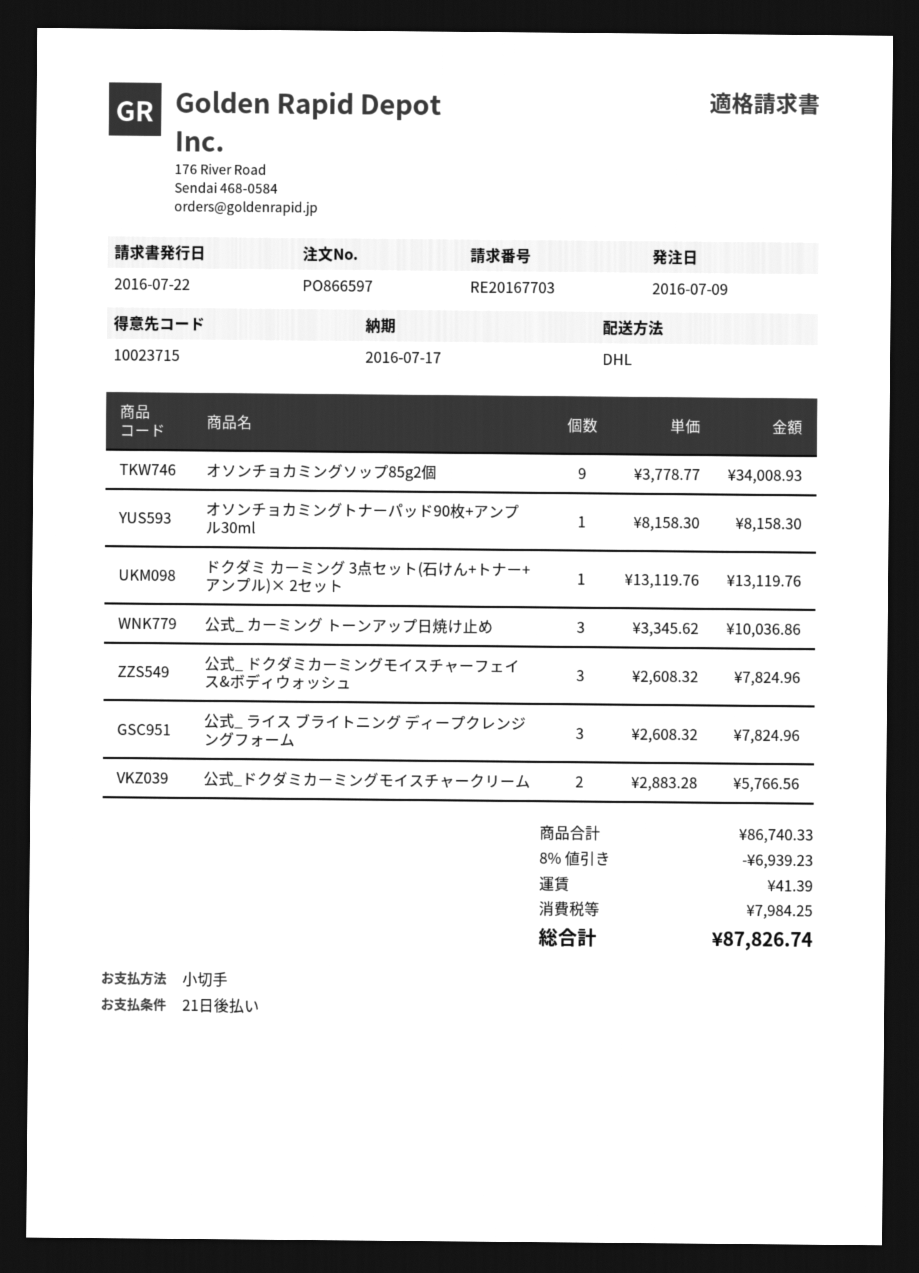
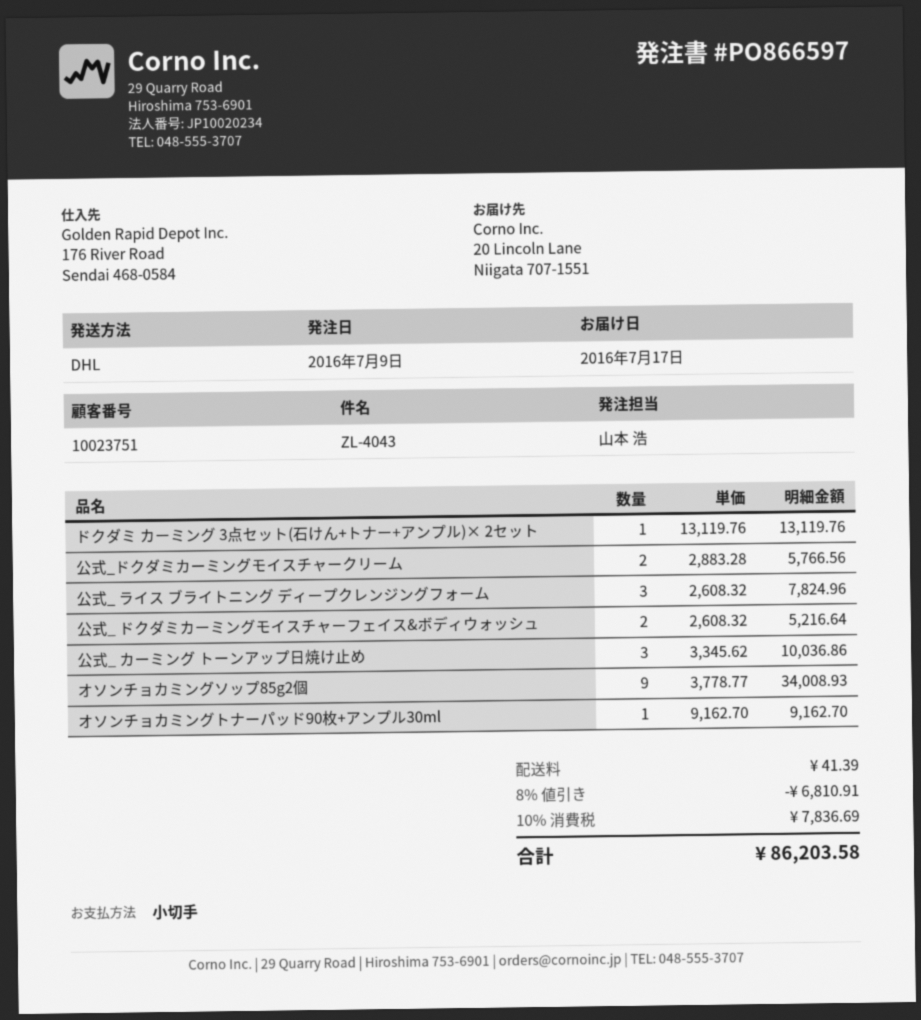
customer number: 10023715 -> 10023751
オソンチョカミングトナーパッド90枚+アンプル30ml: 1 x 8158.30 = 8158.30 -> 1 x 9162.70 = 9162.70
公式_ ドクダミカーミングモイスチャーフェイス&ボディウォッシュ: 3 x 2608.32 = 7824.96 -> 2 x 2608.32 = 5216.64
discount: 8% = 6939.23 -> 8% = 6810.91
tax: 7984.25 -> 7836.69
total: 87826.74 -> 86203.58

